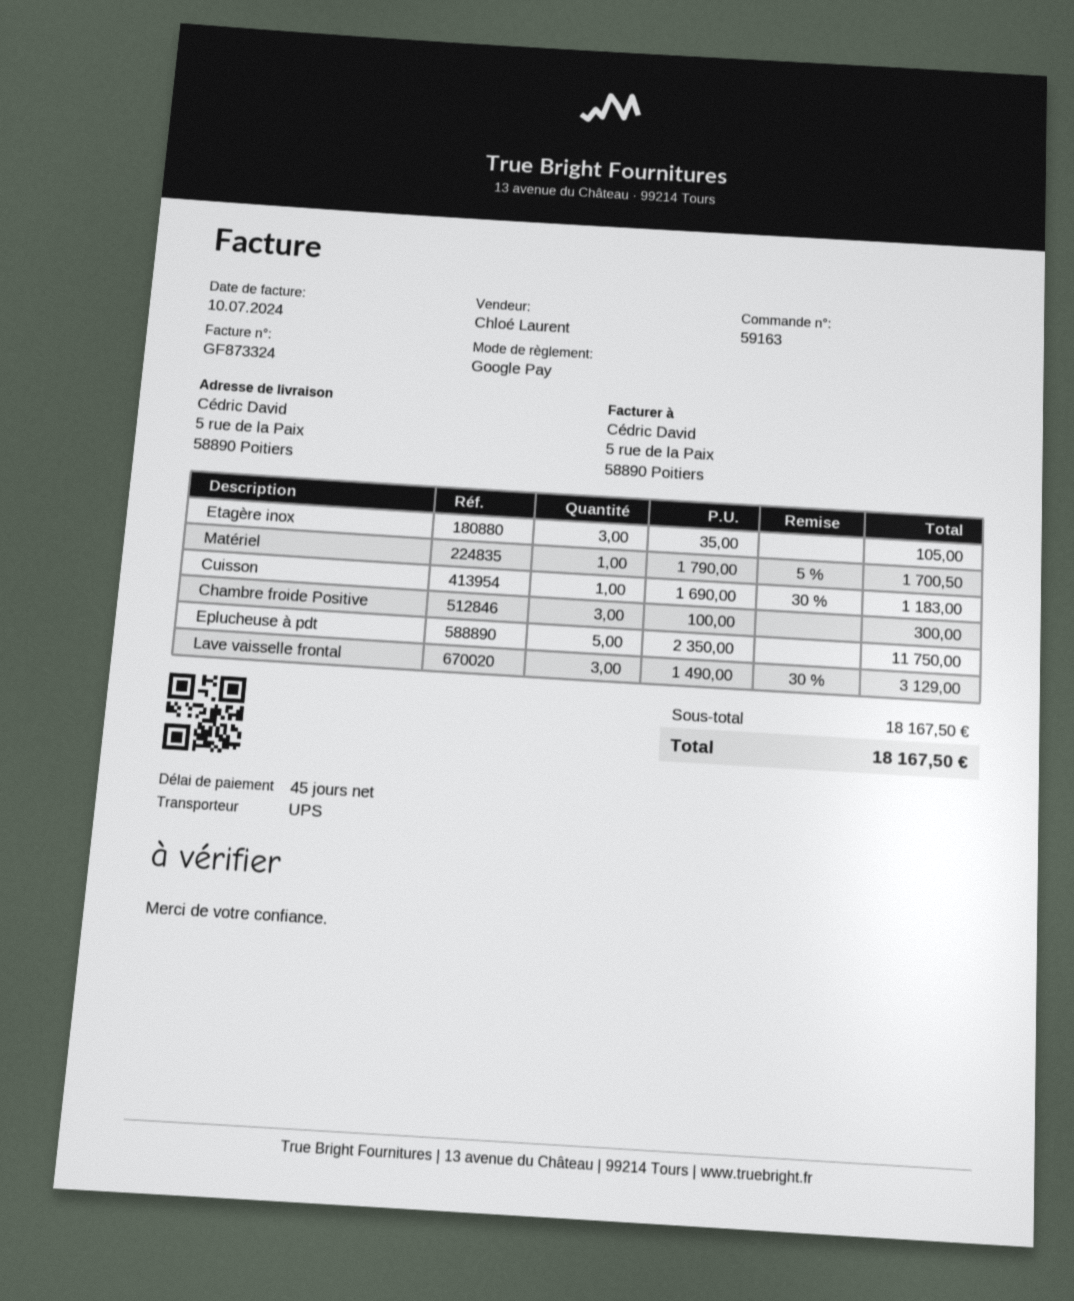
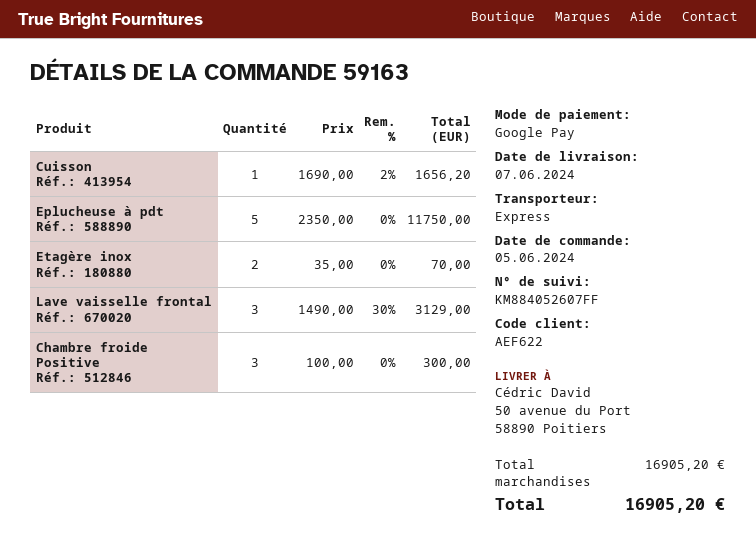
shipping method: UPS -> express
ship to: 5 rue de la Paix, 58890 Poitiers -> 50 avenue du Port, 58890 Poitiers
Etagère inox: 3 x 35.00 = 105.00 -> 2 x 35.00 = 70.00
Matériel: 1 x 1790.00 - 5% = 1700.50 -> none
Cuisson: 1 x 1690.00 - 30% = 1183.00 -> 1 x 1690.00 - 2% = 1656.20
subtotal: 18167.50 -> 16905.20
total: 18167.50 -> 16905.20

